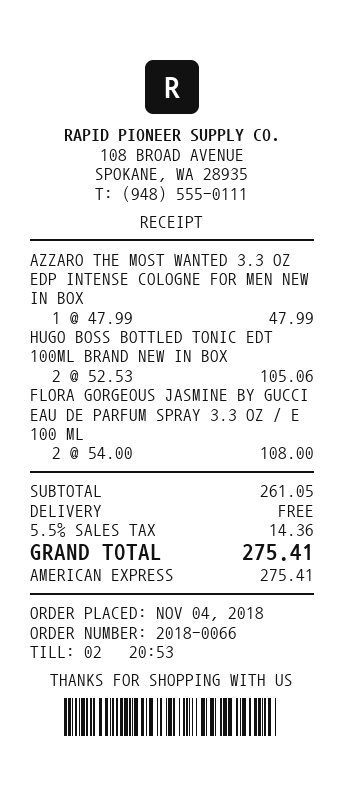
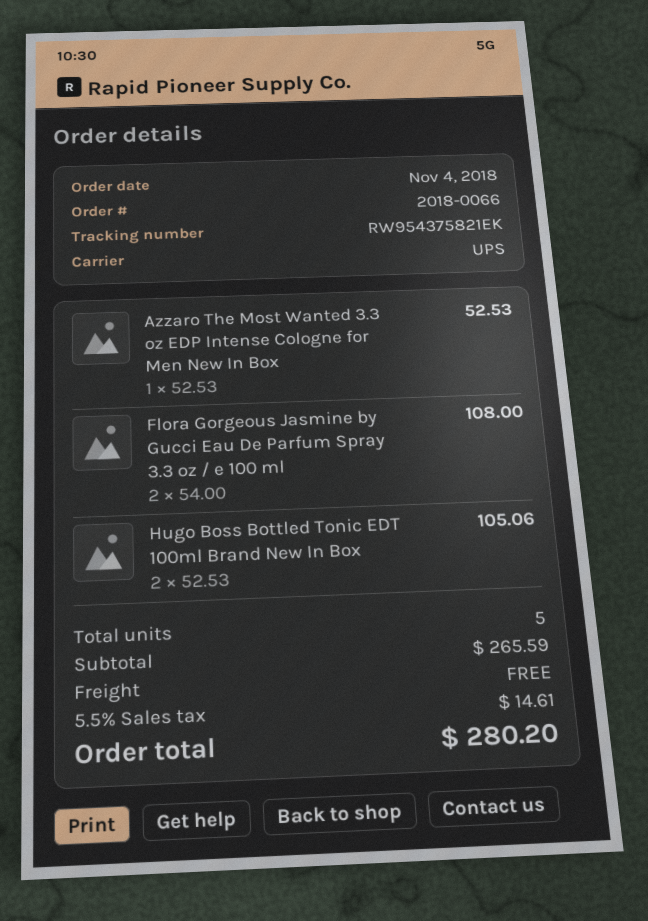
AZZARO THE MOST WANTED 3.3 OZ EDP INTENSE COLOGNE FOR MEN NEW IN BOX: 1 x 47.99 = 47.99 -> 1 x 52.53 = 52.53
subtotal: 261.05 -> 265.59
tax: 5.5% = 14.36 -> 5.5% = 14.61
total: 275.41 -> 280.20

